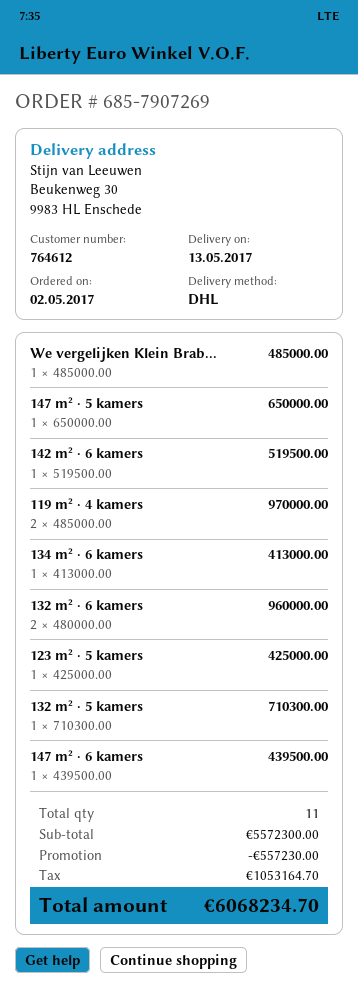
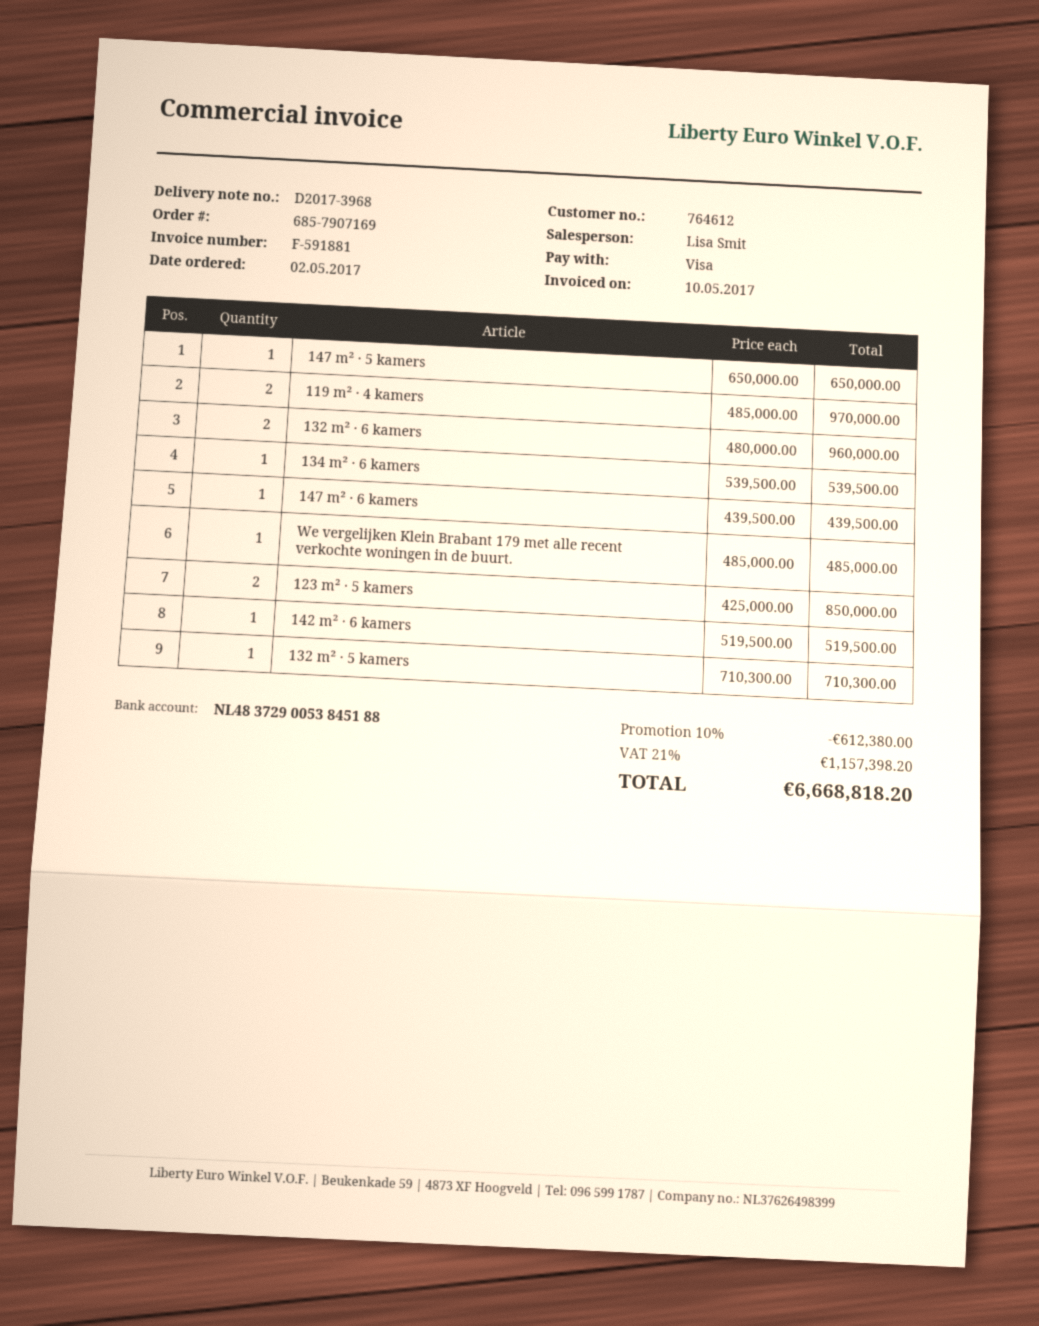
order number: 685-7907269 -> 685-7907169
134 m² · 6 kamers: 1 x 413000.00 = 413000.00 -> 1 x 539500.00 = 539500.00
123 m² · 5 kamers: 1 x 425000.00 = 425000.00 -> 2 x 425000.00 = 850000.00
discount: 557230.00 -> 612380.00
tax: 1053164.70 -> 1157398.20
total: 6068234.70 -> 6668818.20

